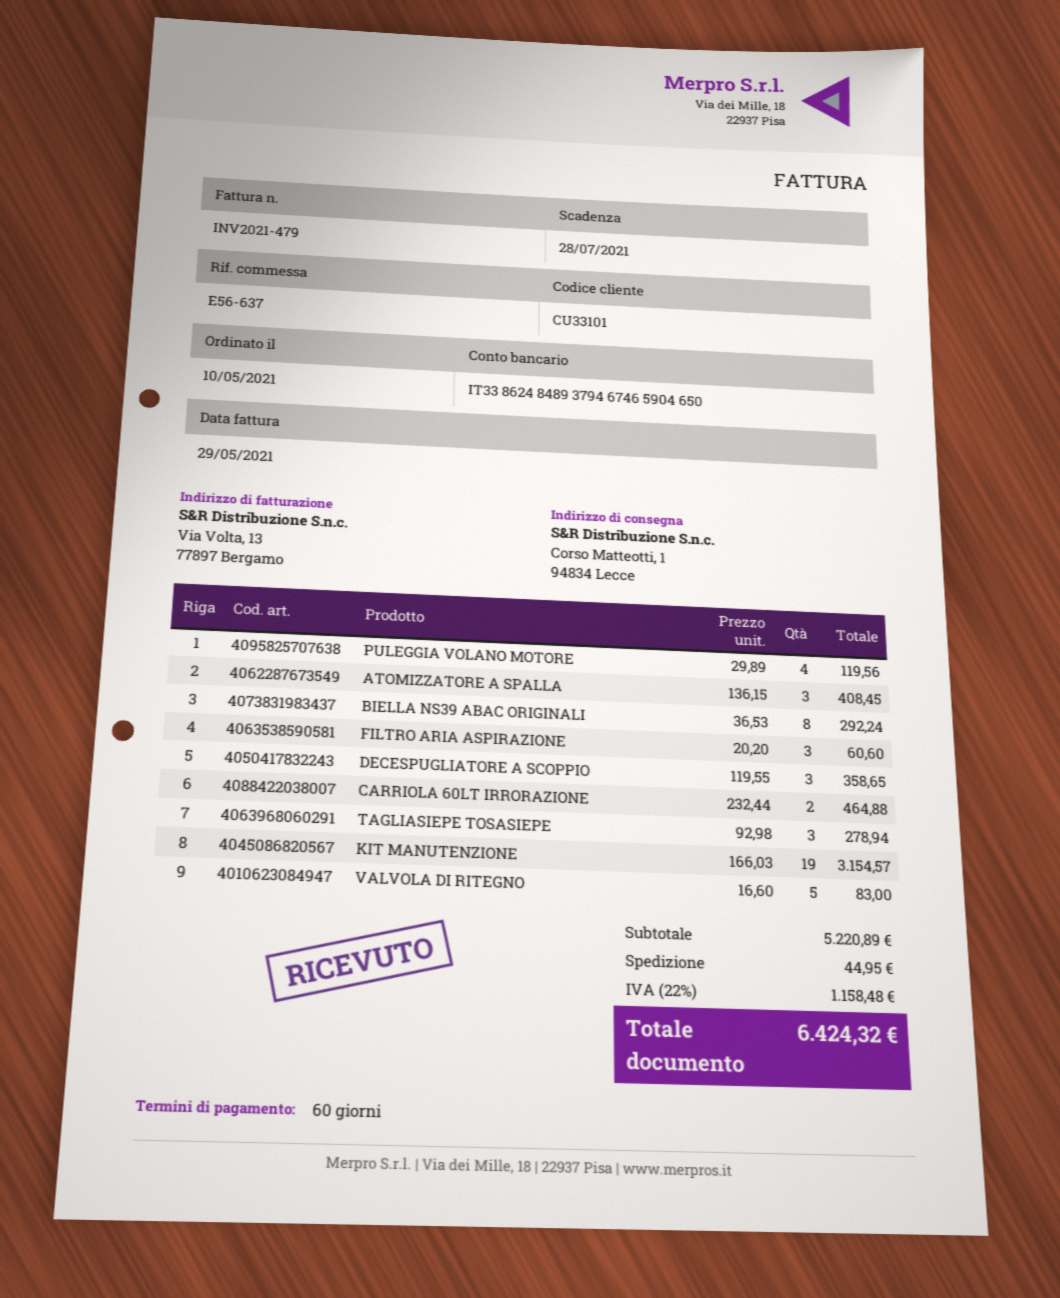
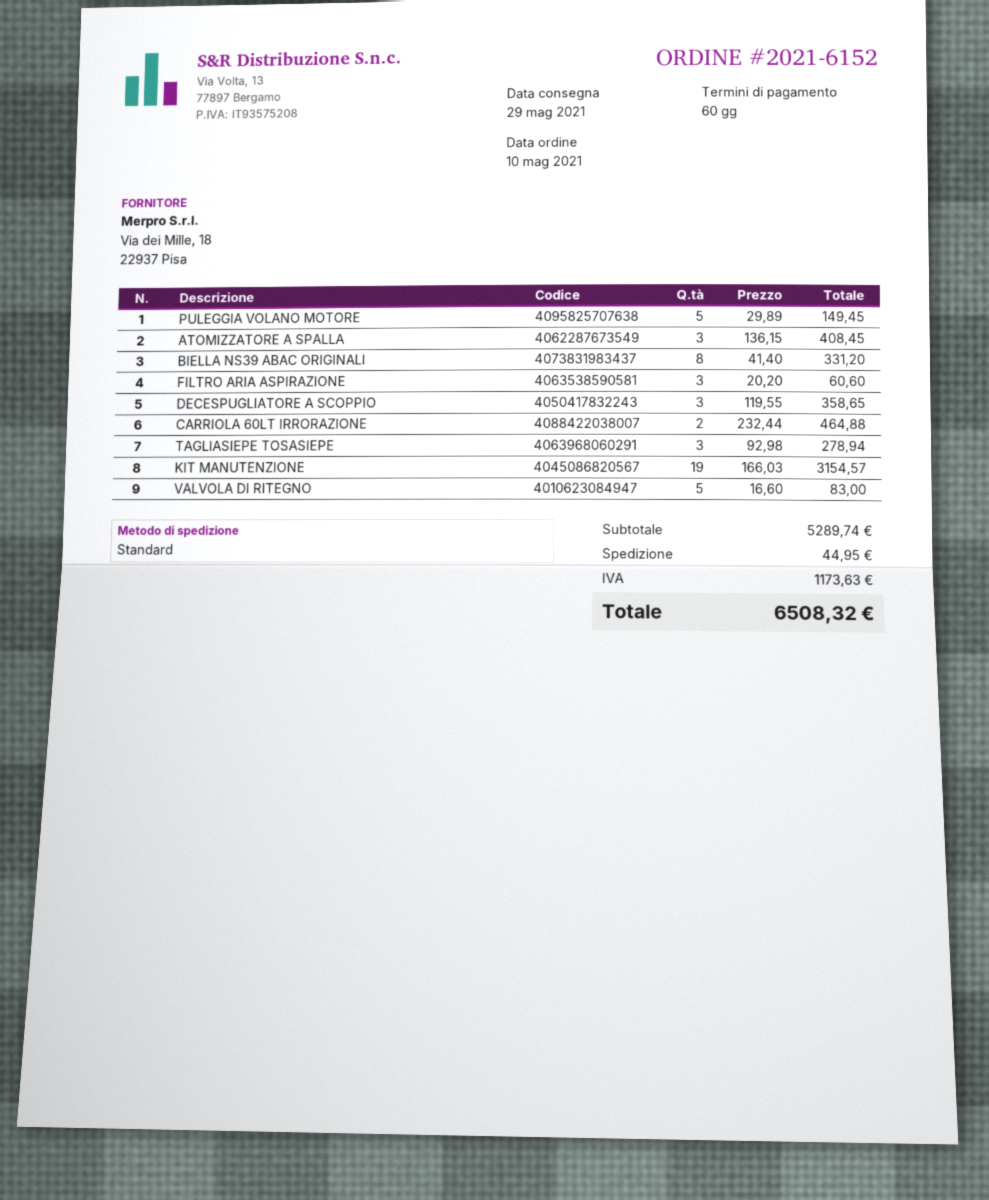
PULEGGIA VOLANO MOTORE: 4 x 29.89 = 119.56 -> 5 x 29.89 = 149.45
BIELLA NS39 ABAC ORIGINALI: 8 x 36.53 = 292.24 -> 8 x 41.40 = 331.20
subtotal: 5220.89 -> 5289.74
tax: 1158.48 -> 1173.63
total: 6424.32 -> 6508.32

